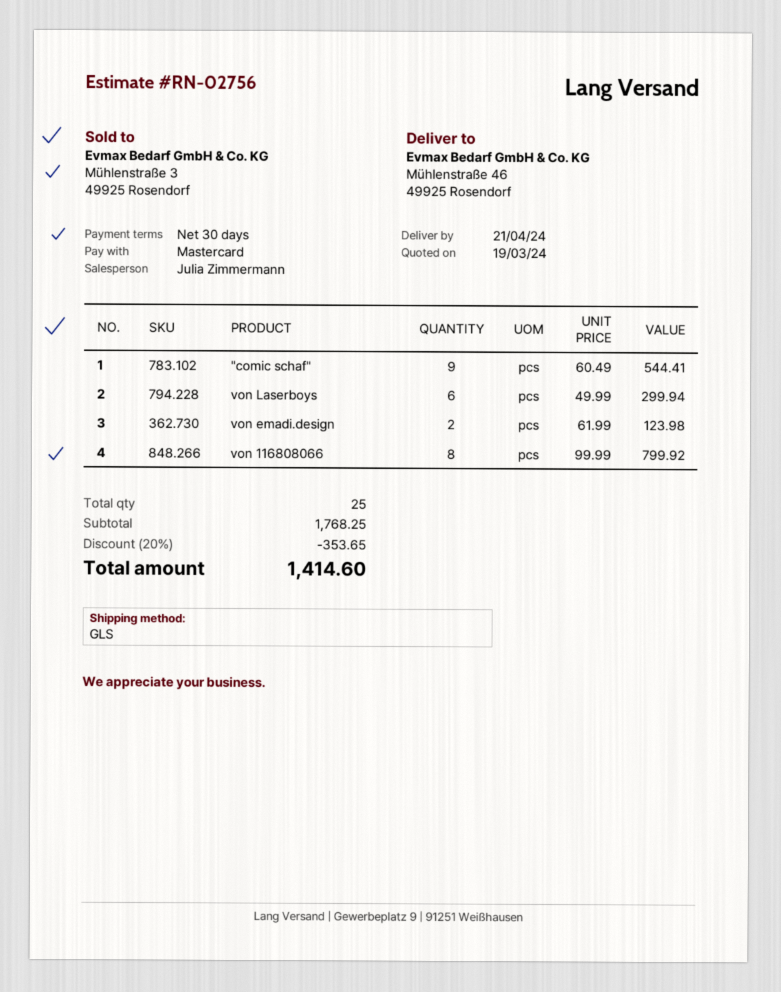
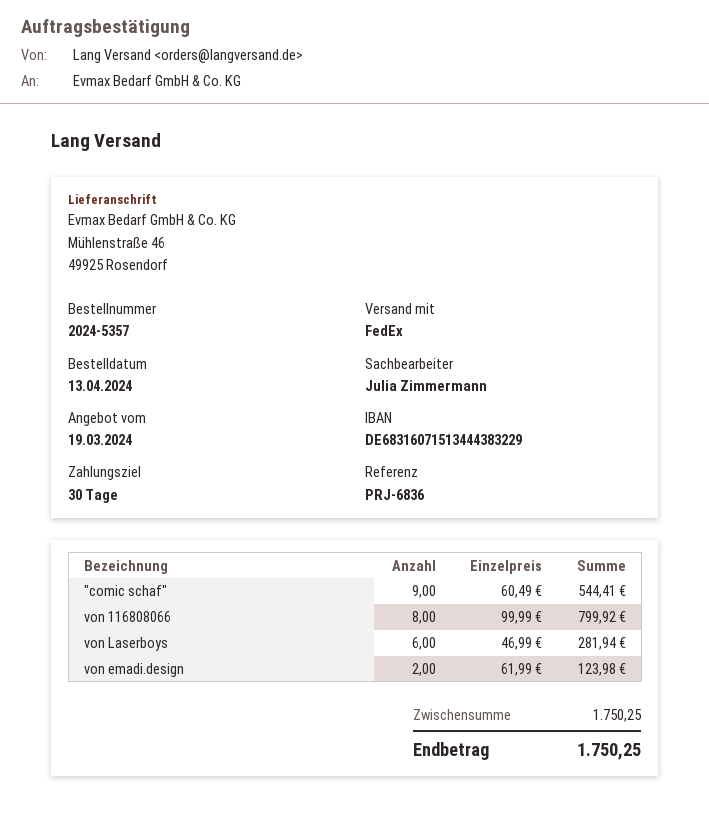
shipping method: GLS -> FedEx
von Laserboys: 6 x 49.99 = 299.94 -> 6 x 46.99 = 281.94
subtotal: 1768.25 -> 1750.25
discount: 20% = 353.65 -> none
total: 1414.60 -> 1750.25

